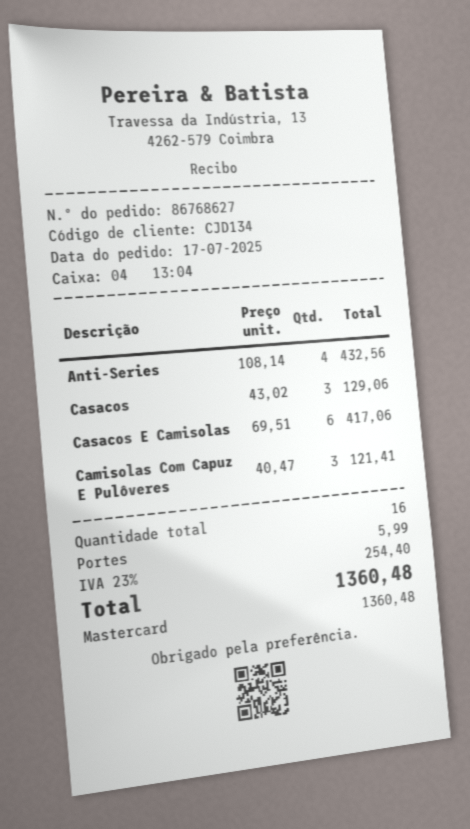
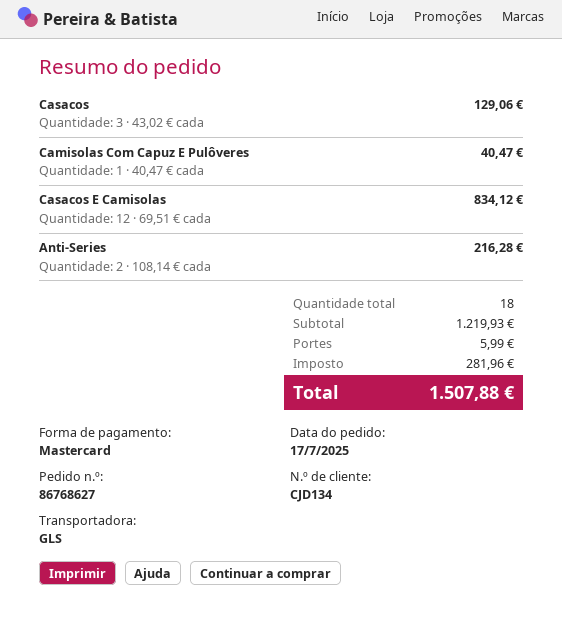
Anti-Series: 4 x 108.14 = 432.56 -> 2 x 108.14 = 216.28
Casacos E Camisolas: 6 x 69.51 = 417.06 -> 12 x 69.51 = 834.12
Camisolas Com Capuz E Pulôveres: 3 x 40.47 = 121.41 -> 1 x 40.47 = 40.47
total quantity: 16 -> 18
tax: 254.40 -> 281.96
total: 1360.48 -> 1507.88

